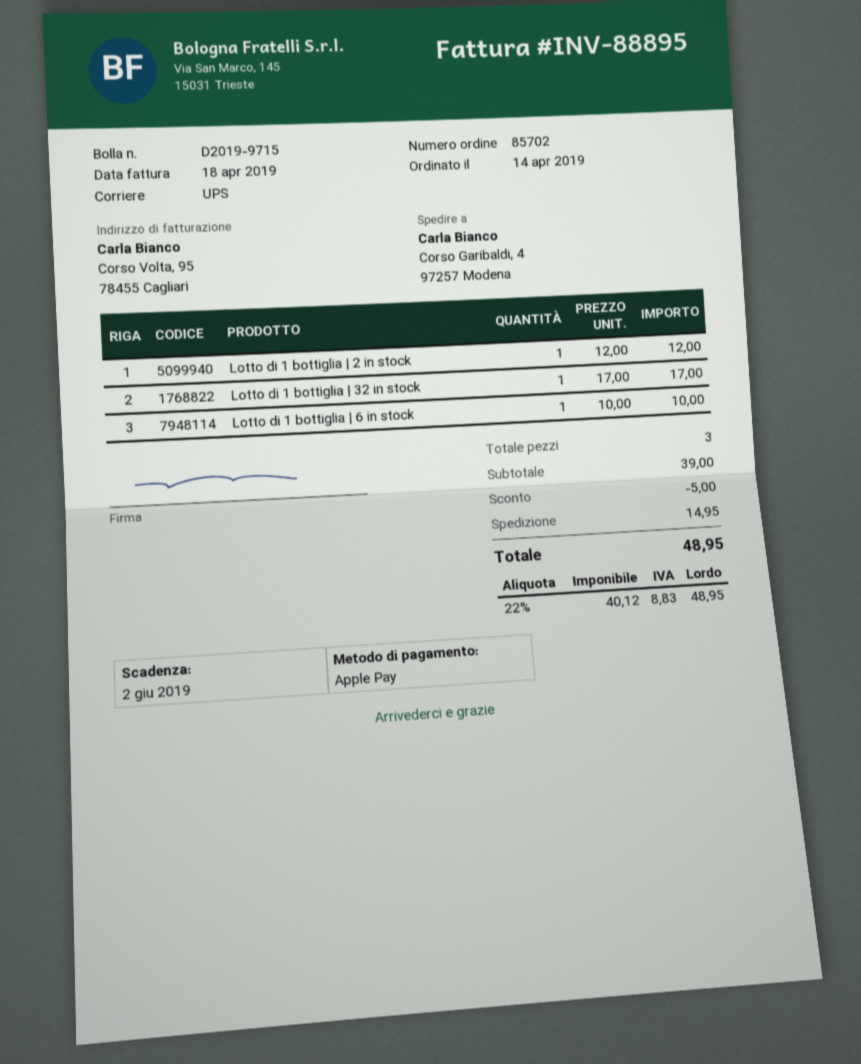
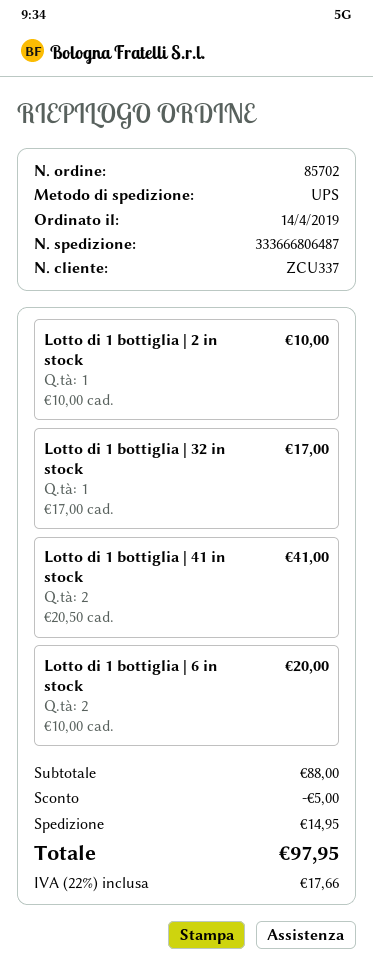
Lotto di 1 bottiglia | 2 in stock: 1 x 12.00 = 12.00 -> 1 x 10.00 = 10.00
Lotto di 1 bottiglia | 6 in stock: 1 x 10.00 = 10.00 -> 2 x 10.00 = 20.00
Lotto di 1 bottiglia | 41 in stock: none -> 2 x 20.50 = 41.00
subtotal: 39.00 -> 88.00
tax: 22% = 8.83 -> 22% = 17.66
total: 48.95 -> 97.95

